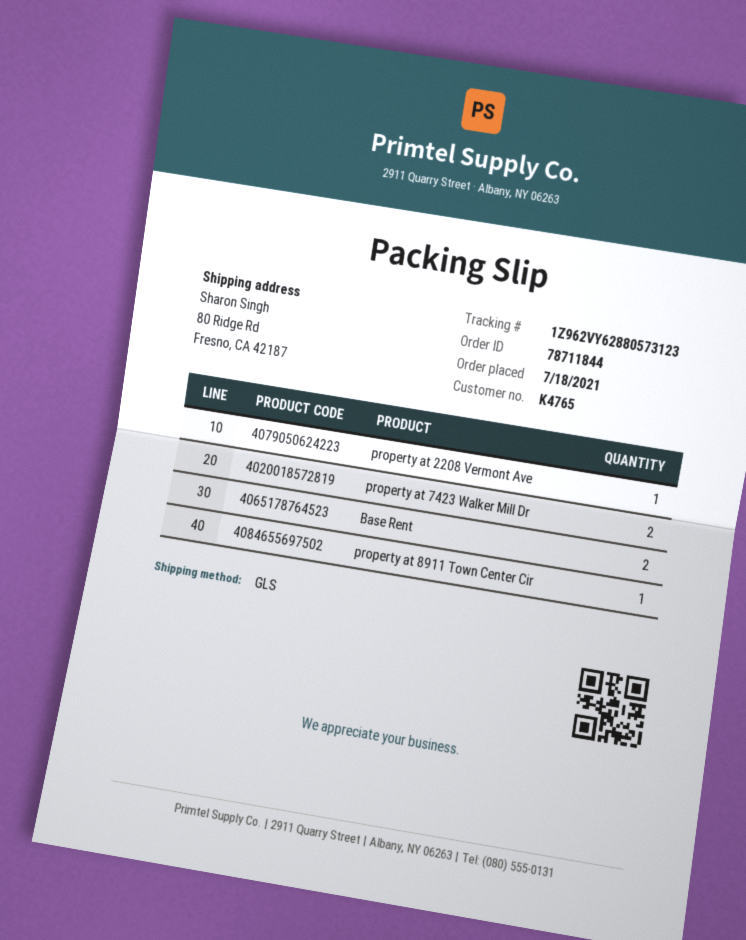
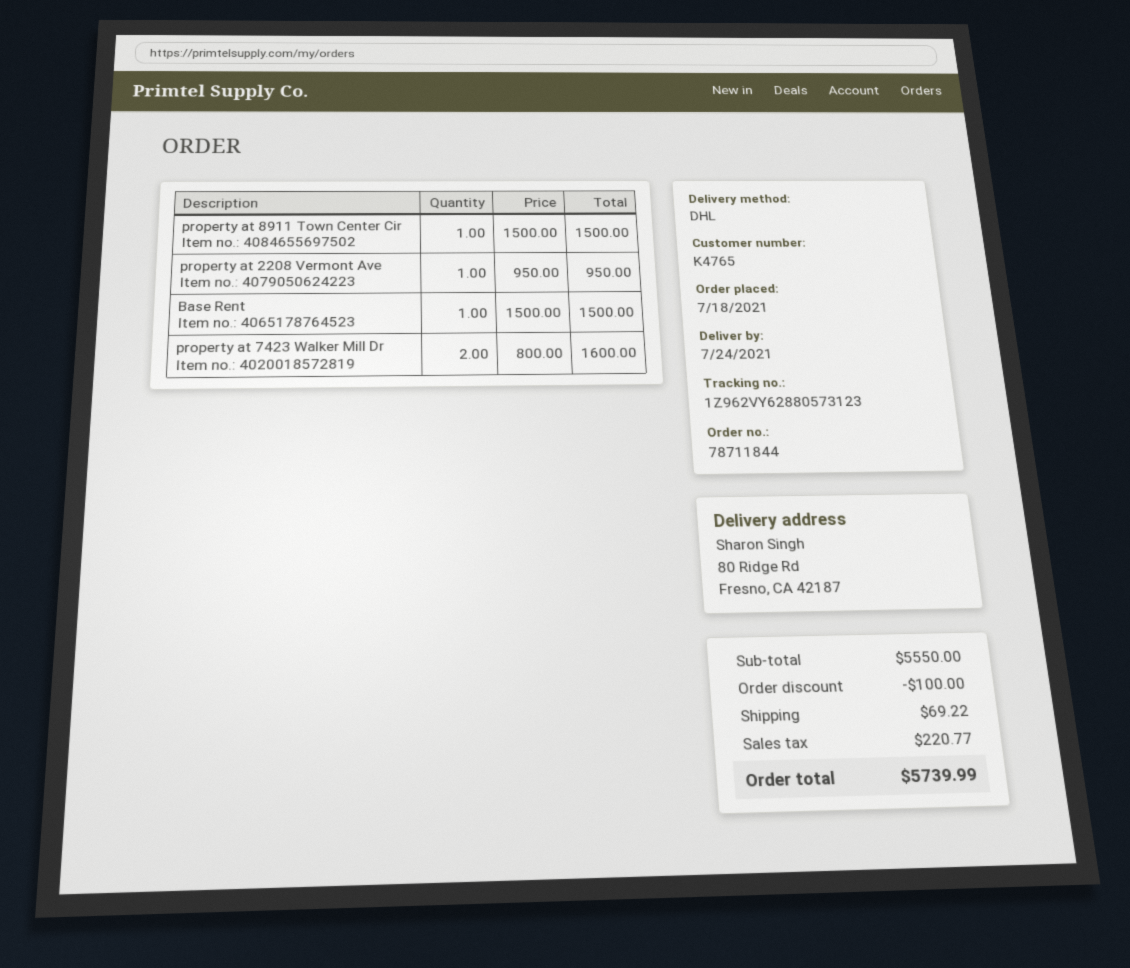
shipping method: GLS -> DHL
Base Rent: 2 -> 1

